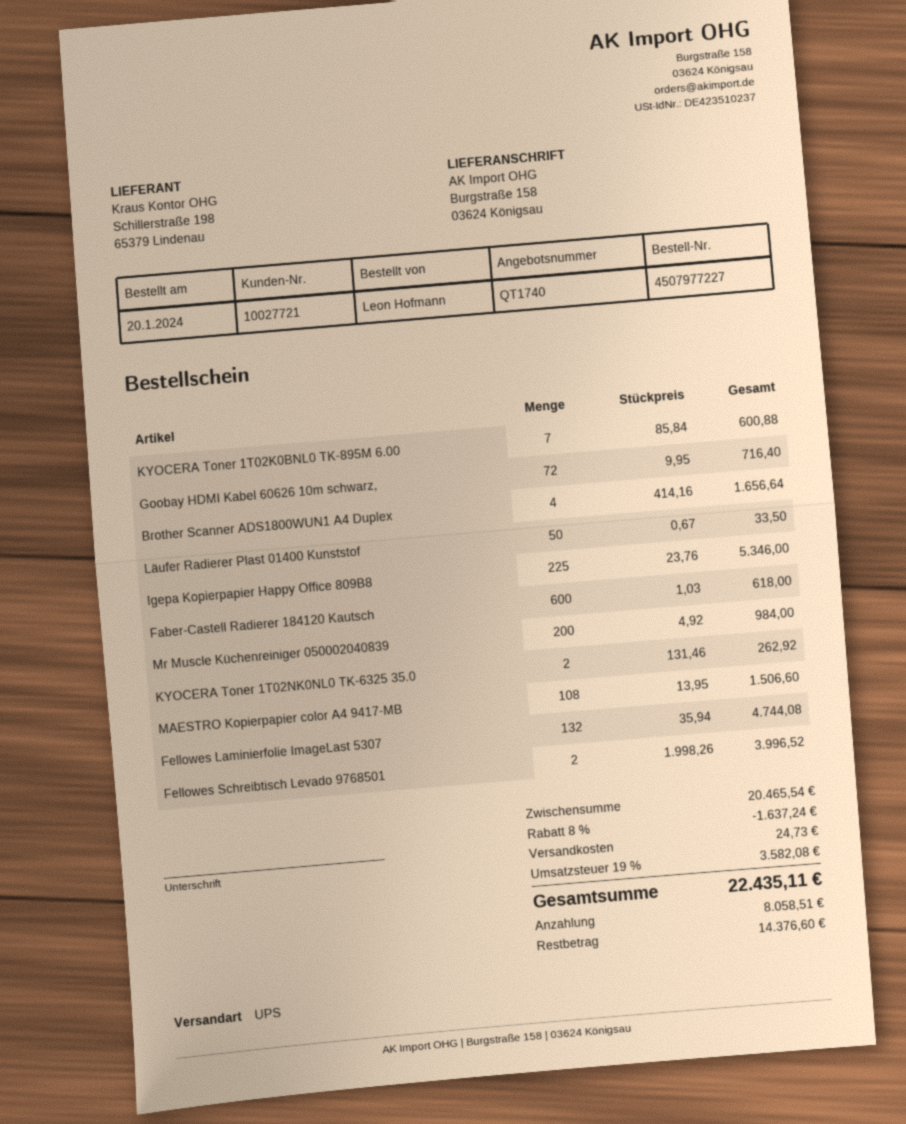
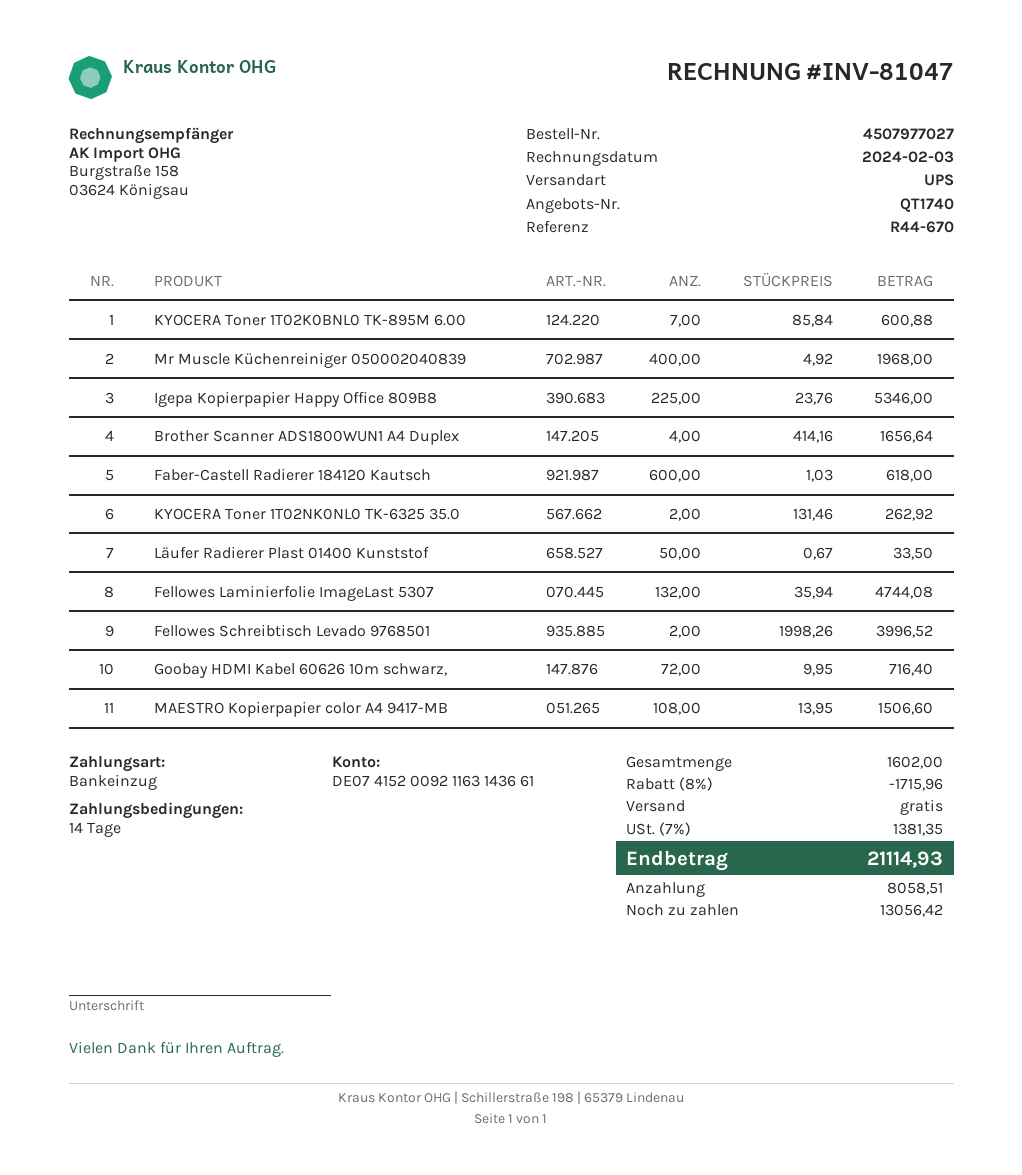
order number: 4507977227 -> 4507977027
Mr Muscle Küchenreiniger 050002040839: 200 x 4.92 = 984.00 -> 400 x 4.92 = 1968.00
discount: 8% = 1637.24 -> 8% = 1715.96
shipping: 24.73 -> 0.00
tax: 19% = 3582.08 -> 7% = 1381.35
total: 22435.11 -> 21114.93
balance: 14376.60 -> 13056.42

